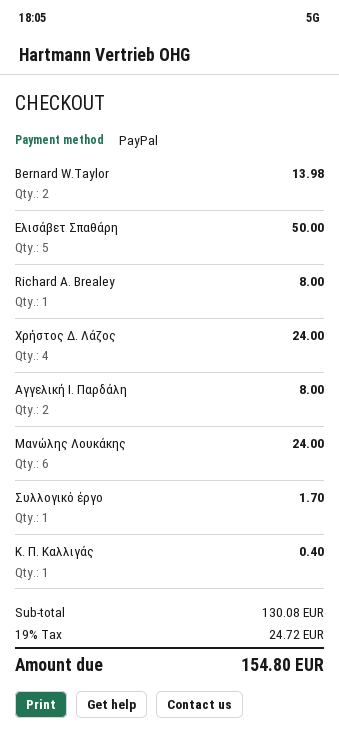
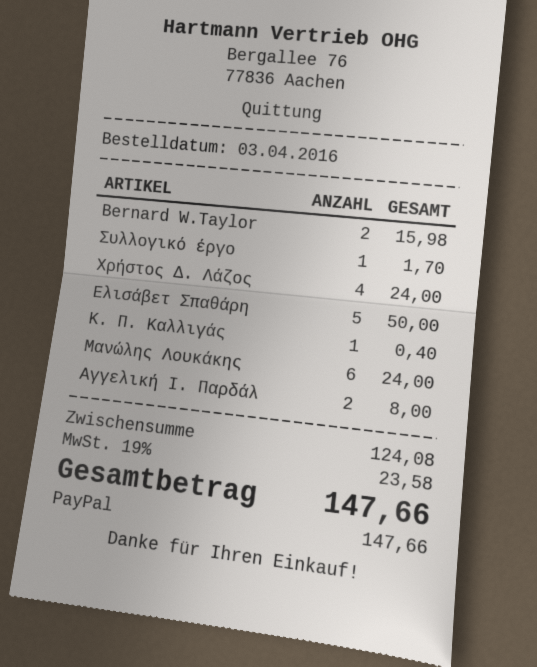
Bernard W.Taylor: 2 for 13.98 -> 2 for 15.98
Richard A. Brealey: 1 for 8.00 -> none
subtotal: 130.08 -> 124.08
tax: 19% = 24.72 -> 19% = 23.58
total: 154.80 -> 147.66

